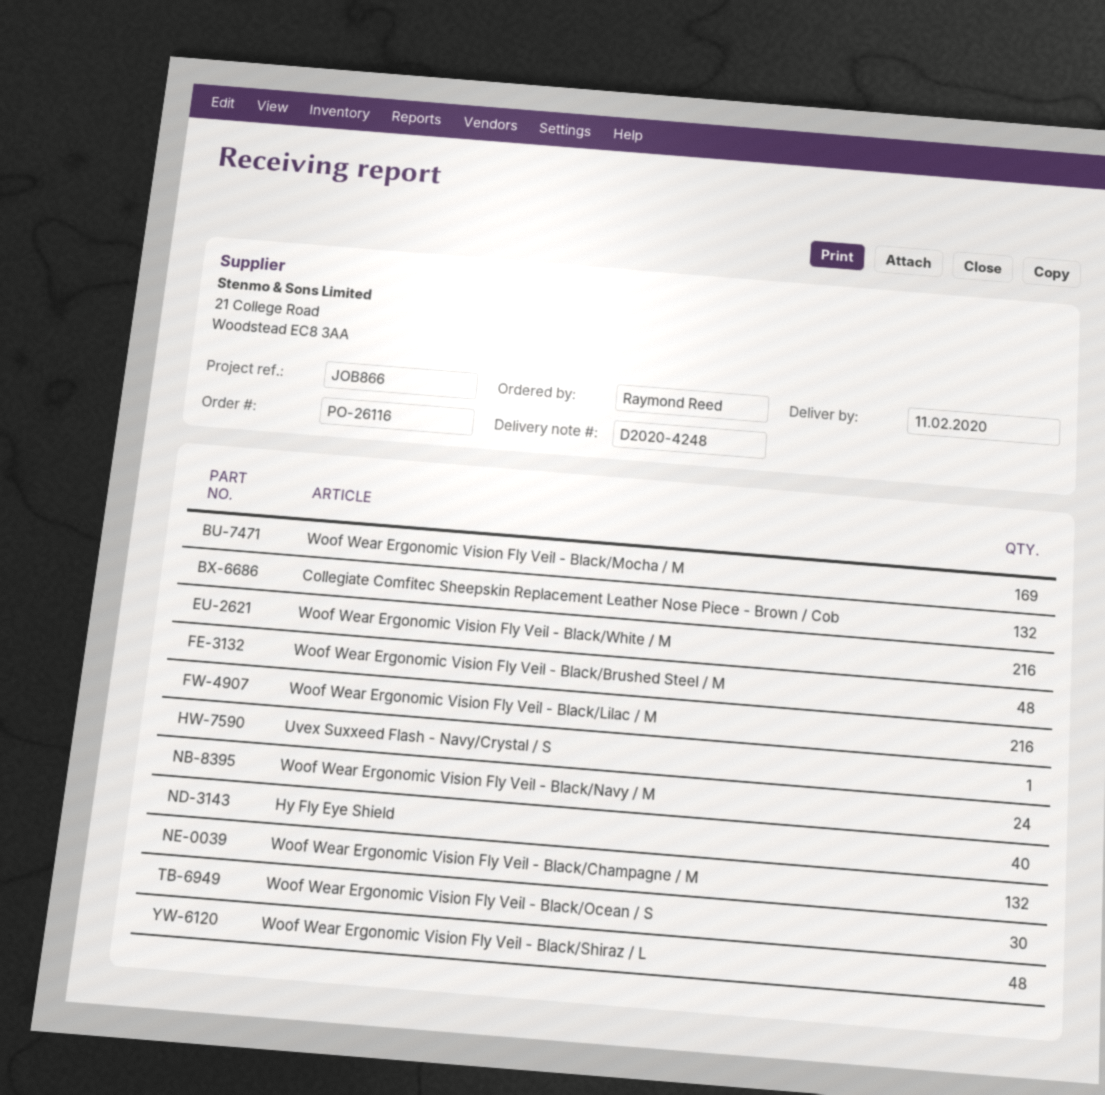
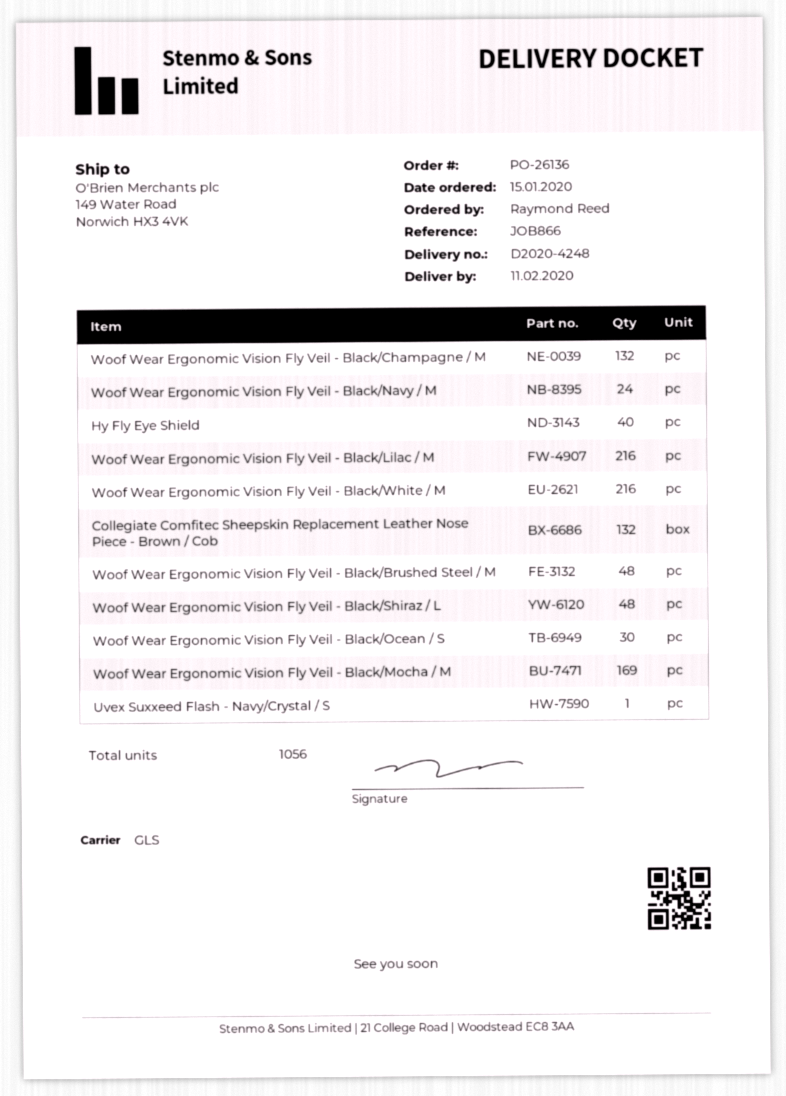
order number: PO-26116 -> PO-26136

